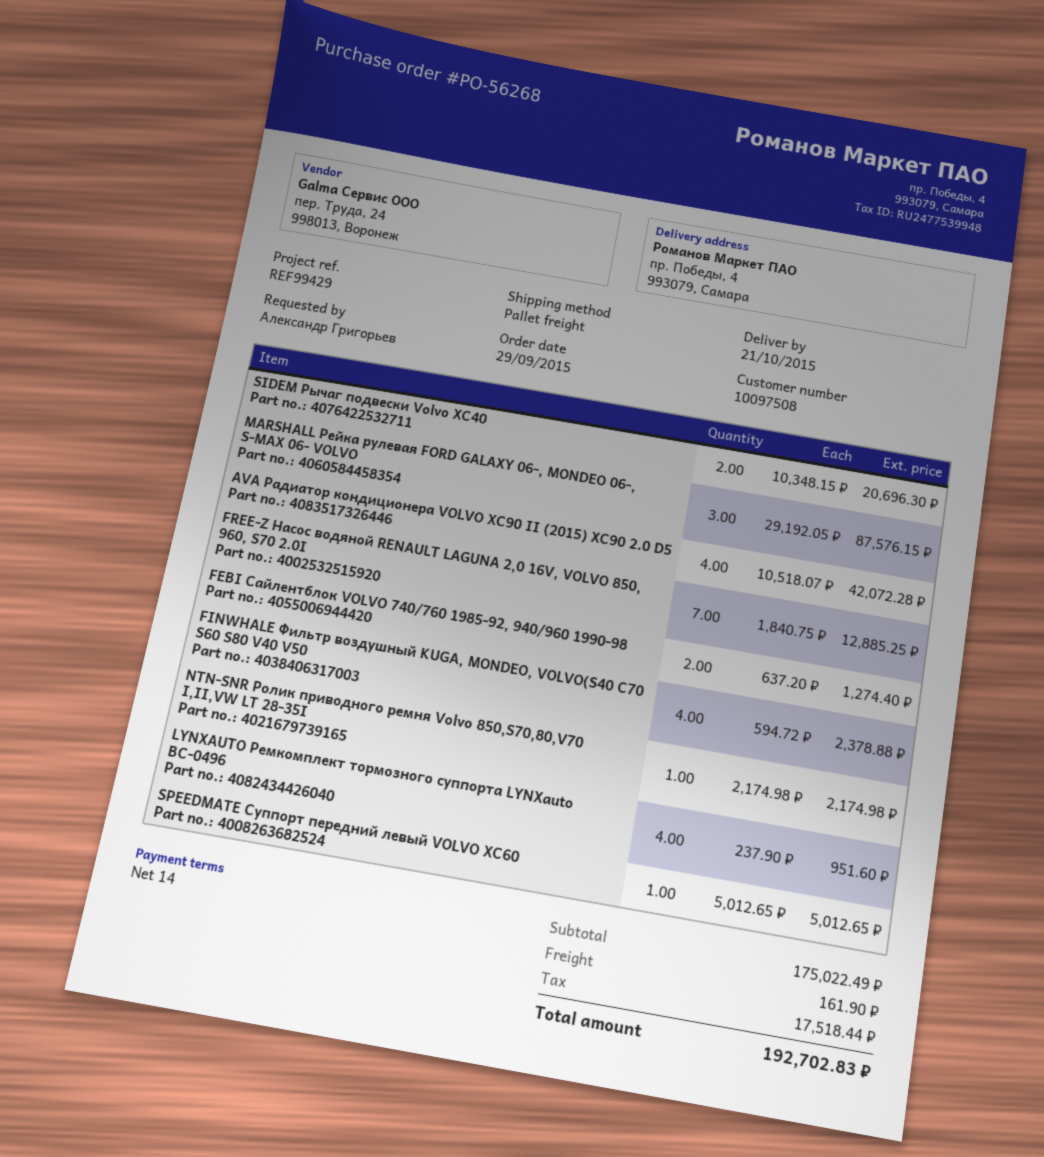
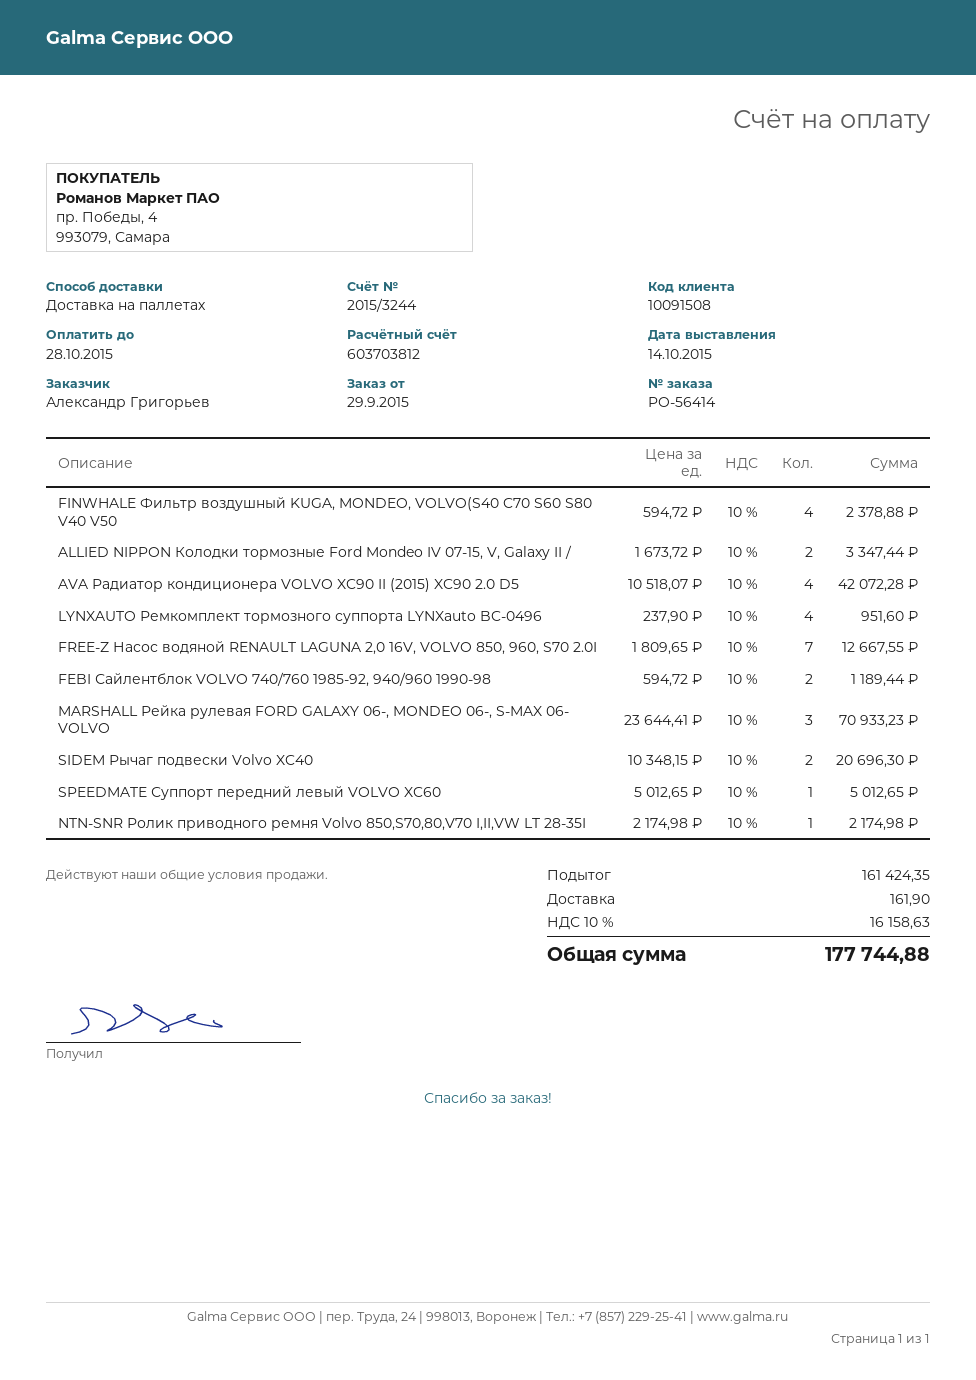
order number: PO-56268 -> PO-56414
customer number: 10097508 -> 10091508
MARSHALL Рейка рулевая FORD GALAXY 06-, MONDEO 06-, S-MAX 06- VOLVO: 3 x 29192.05 = 87576.15 -> 3 x 23644.41 = 70933.23
FREE-Z Насос водяной RENAULT LAGUNA 2,0 16V, VOLVO 850, 960, S70 2.0I: 7 x 1840.75 = 12885.25 -> 7 x 1809.65 = 12667.55
FEBI Сайлентблок VOLVO 740/760 1985-92, 940/960 1990-98: 2 x 637.20 = 1274.40 -> 2 x 594.72 = 1189.44
ALLIED NIPPON Колодки тормозные Ford Mondeo IV 07-15, V, Galaxy II /: none -> 2 x 1673.72 = 3347.44
subtotal: 175022.49 -> 161424.35
tax: 17518.44 -> 16158.63
total: 192702.83 -> 177744.88

